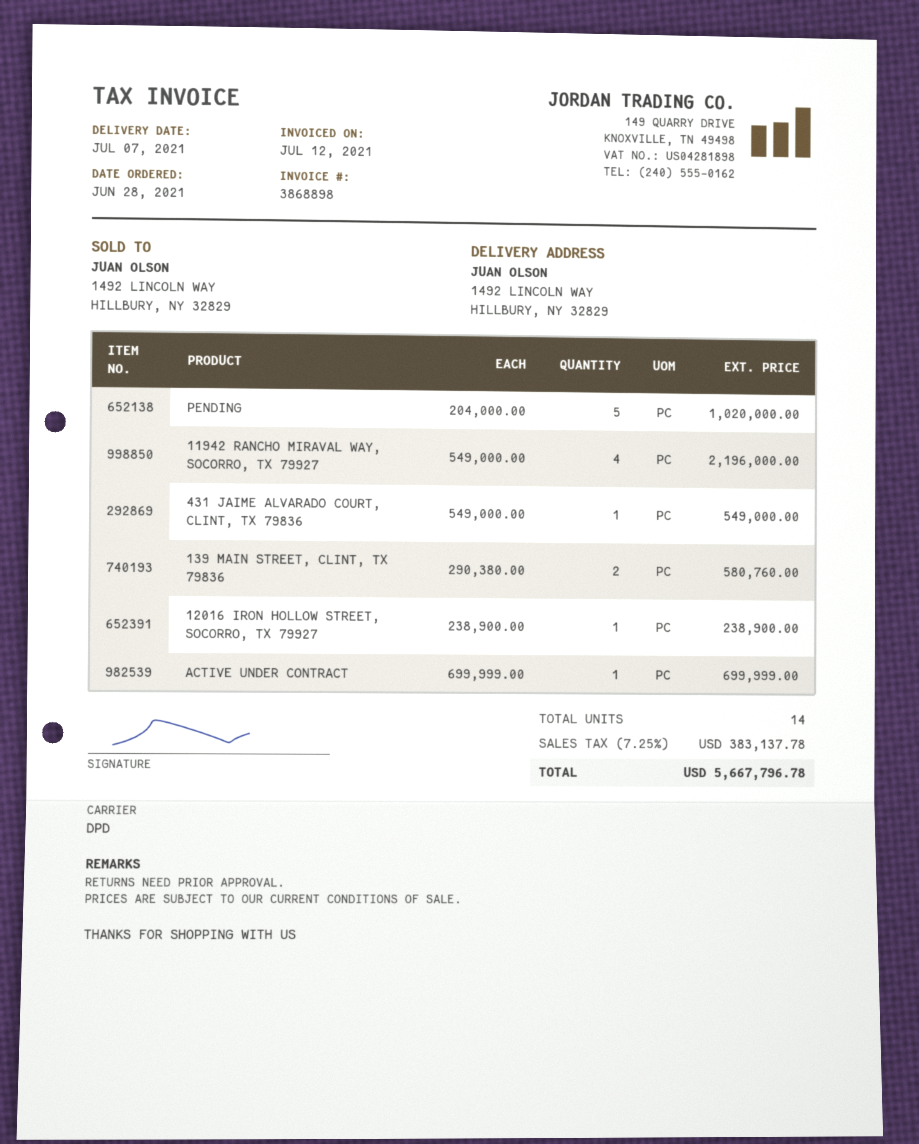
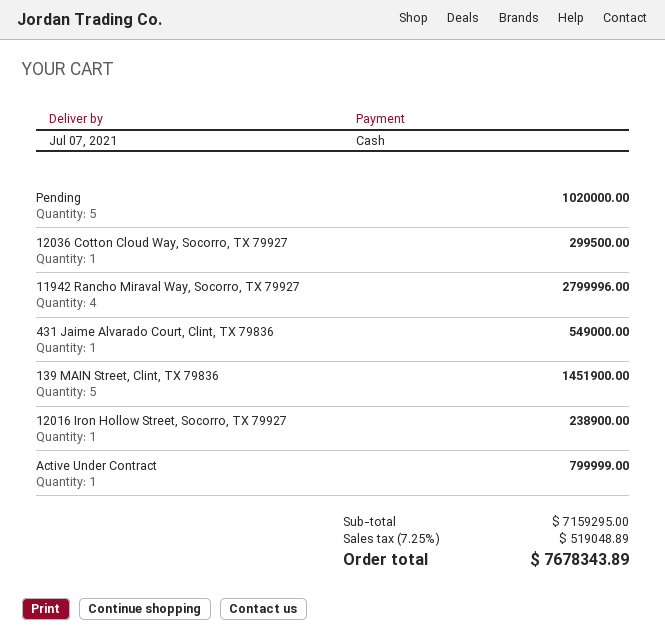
11942 RANCHO MIRAVAL WAY, SOCORRO, TX 79927: 4 for 2196000.00 -> 4 for 2799996.00
139 MAIN STREET, CLINT, TX 79836: 2 for 580760.00 -> 5 for 1451900.00
ACTIVE UNDER CONTRACT: 1 for 699999.00 -> 1 for 799999.00
12036 Cotton Cloud Way, Socorro, TX 79927: none -> 1 for 299500.00
tax: 7.25% = 383137.78 -> 7.25% = 519048.89
total: 5667796.78 -> 7678343.89

